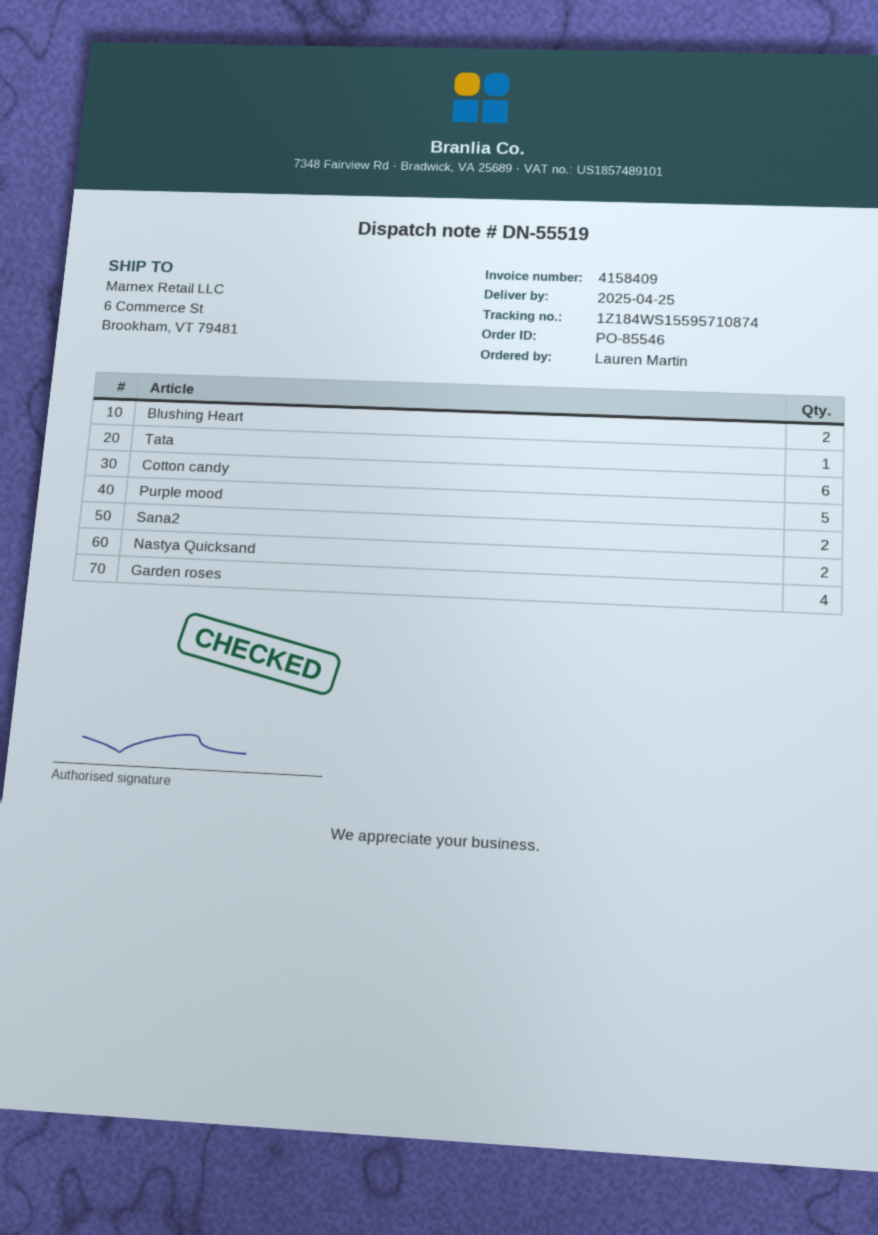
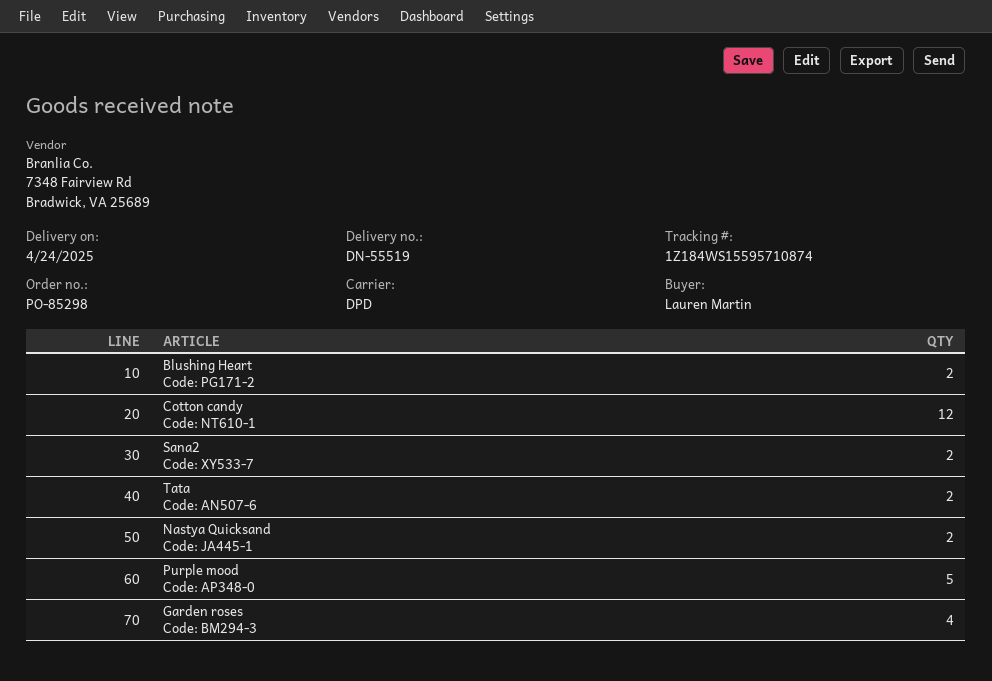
order number: PO-85546 -> PO-85298
delivery date: 2025-04-25 -> 2025-04-24
Tata: 1 -> 2
Cotton candy: 6 -> 12

